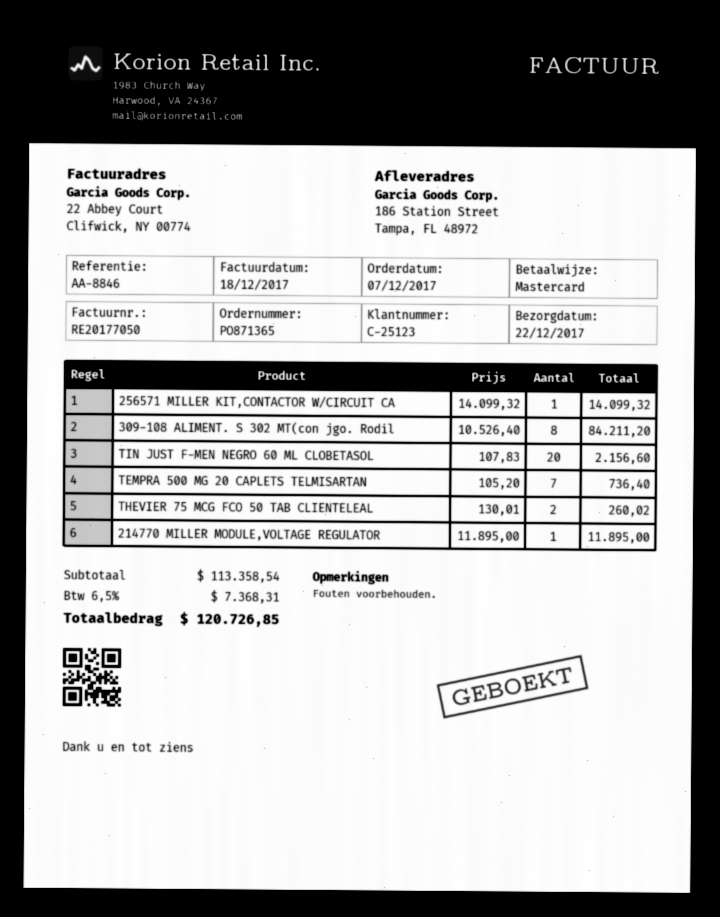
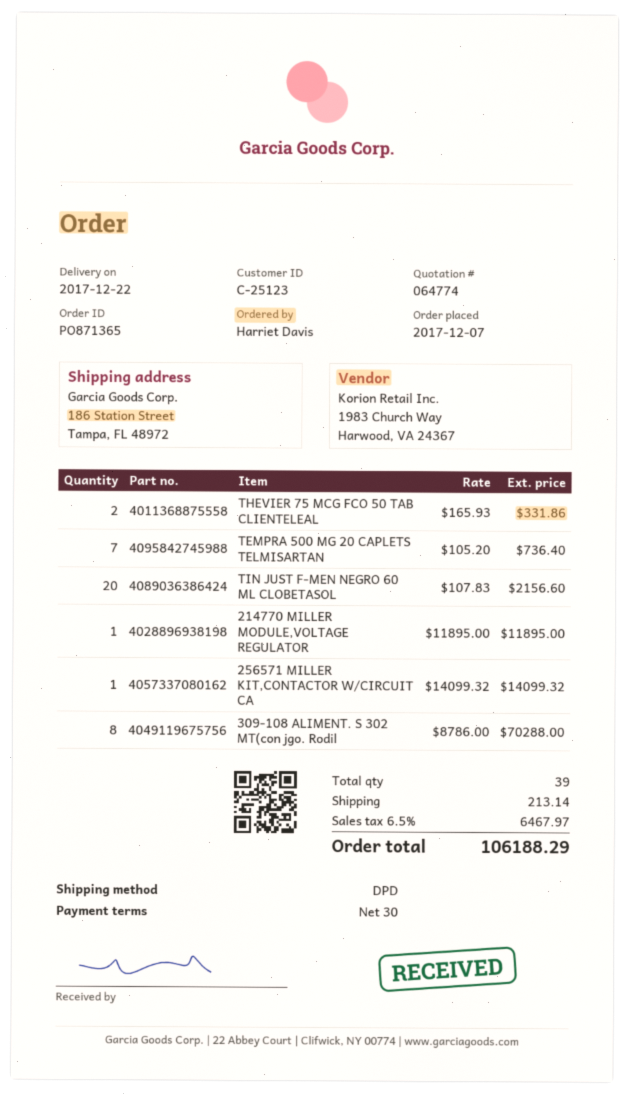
309-108 ALIMENT. S 302 MT(con jgo. Rodil: 8 x 10526.40 = 84211.20 -> 8 x 8786.00 = 70288.00
THEVIER 75 MCG FCO 50 TAB CLIENTELEAL: 2 x 130.01 = 260.02 -> 2 x 165.93 = 331.86
shipping: none -> 213.14
tax: 6.5% = 7368.31 -> 6.5% = 6467.97
total: 120726.85 -> 106188.29

